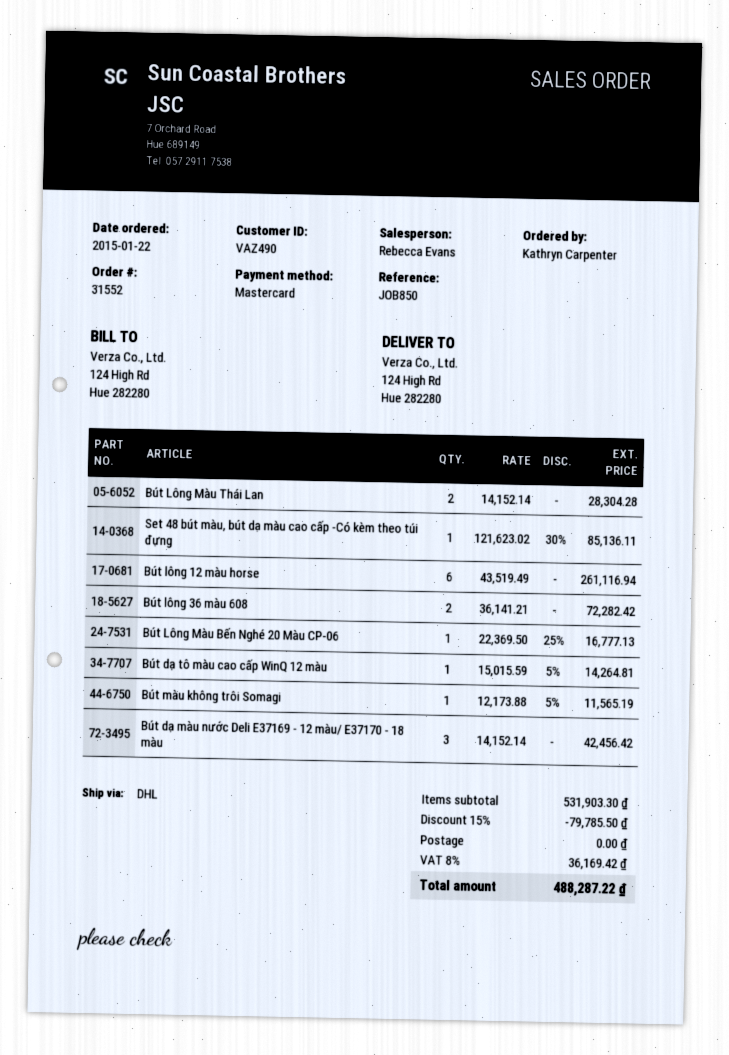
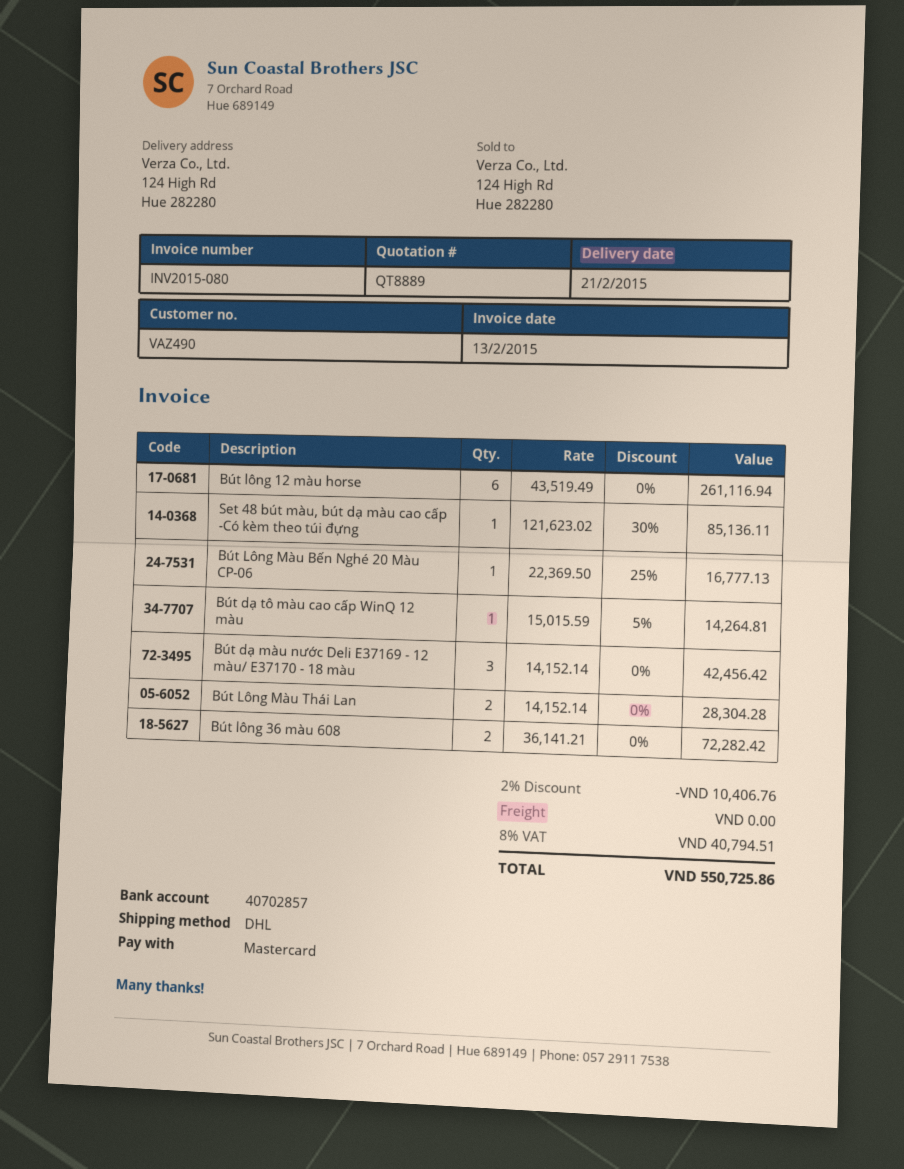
Bút màu không trôi Somagi: 1 x 12173.88 - 5% = 11565.19 -> none
discount: 15% = 79785.50 -> 2% = 10406.76
tax: 8% = 36169.42 -> 8% = 40794.51
total: 488287.22 -> 550725.86

